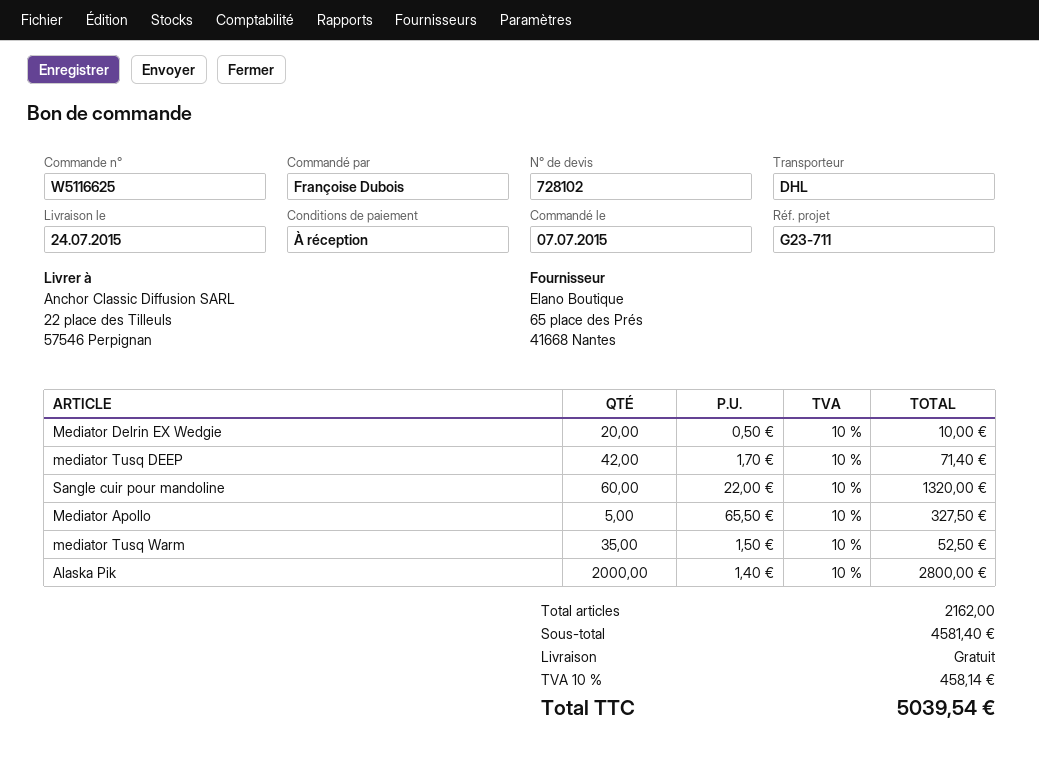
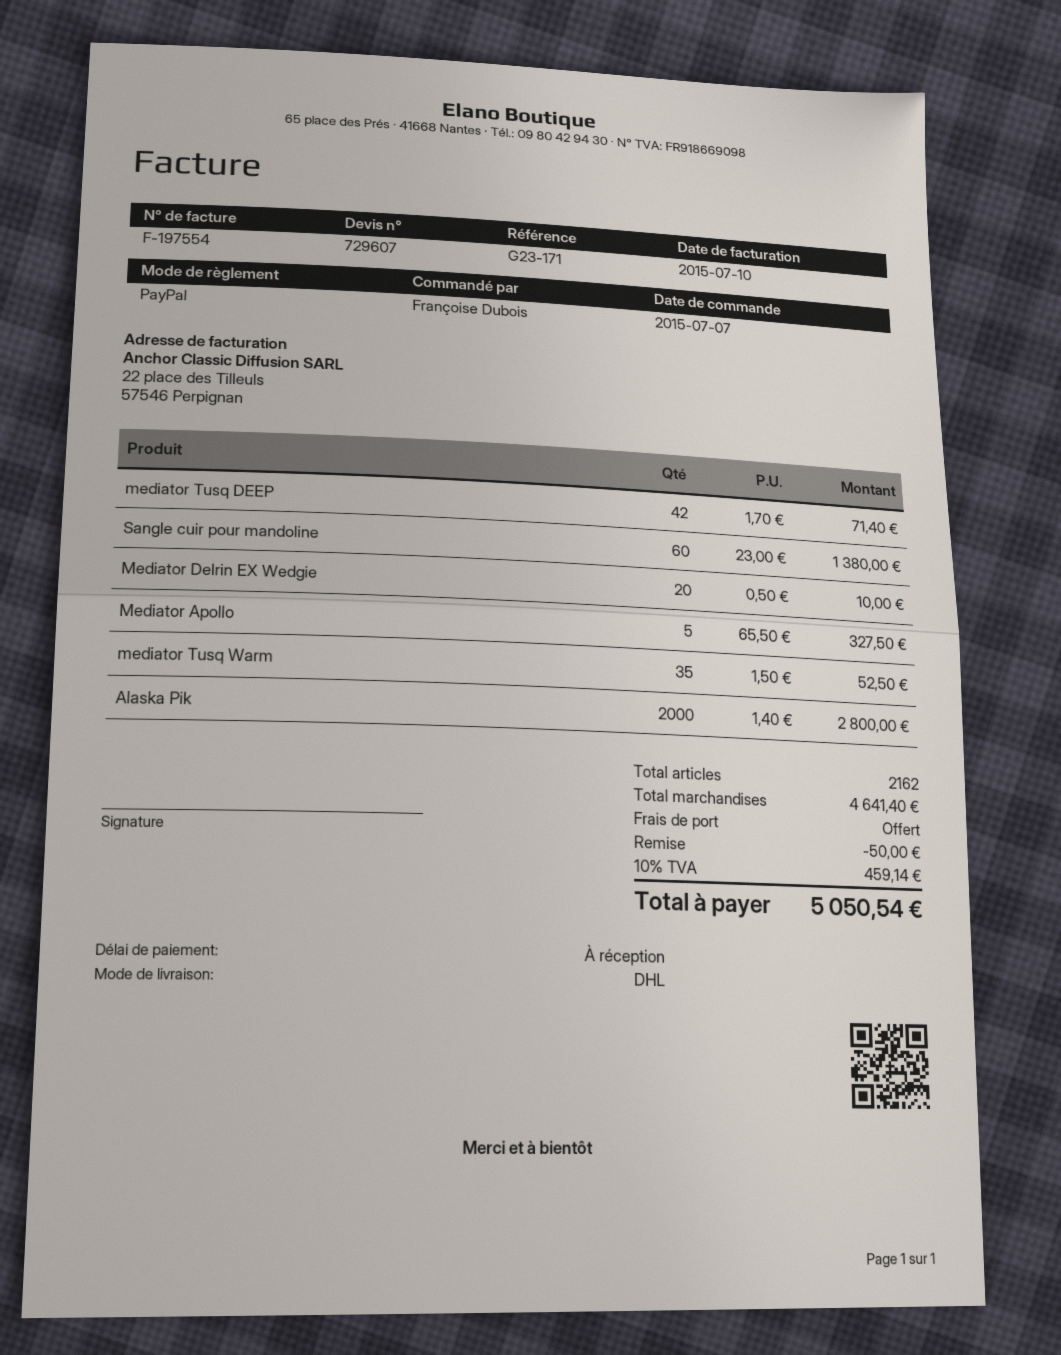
quote number: 728102 -> 729607
reference: G23-711 -> G23-171
Sangle cuir pour mandoline: 60 x 22.00 = 1320.00 -> 60 x 23.00 = 1380.00
subtotal: 4581.40 -> 4641.40
discount: none -> 50.00
tax: 10% = 458.14 -> 10% = 459.14
total: 5039.54 -> 5050.54

